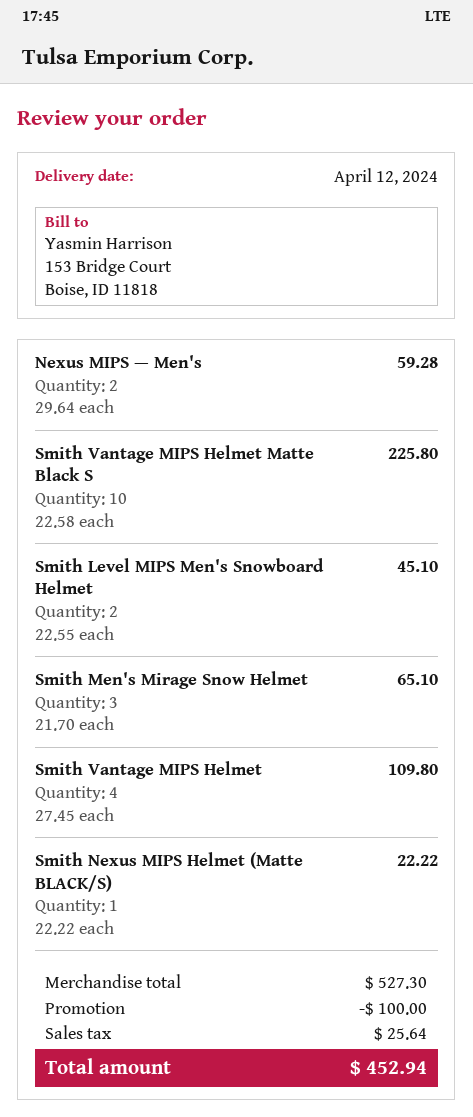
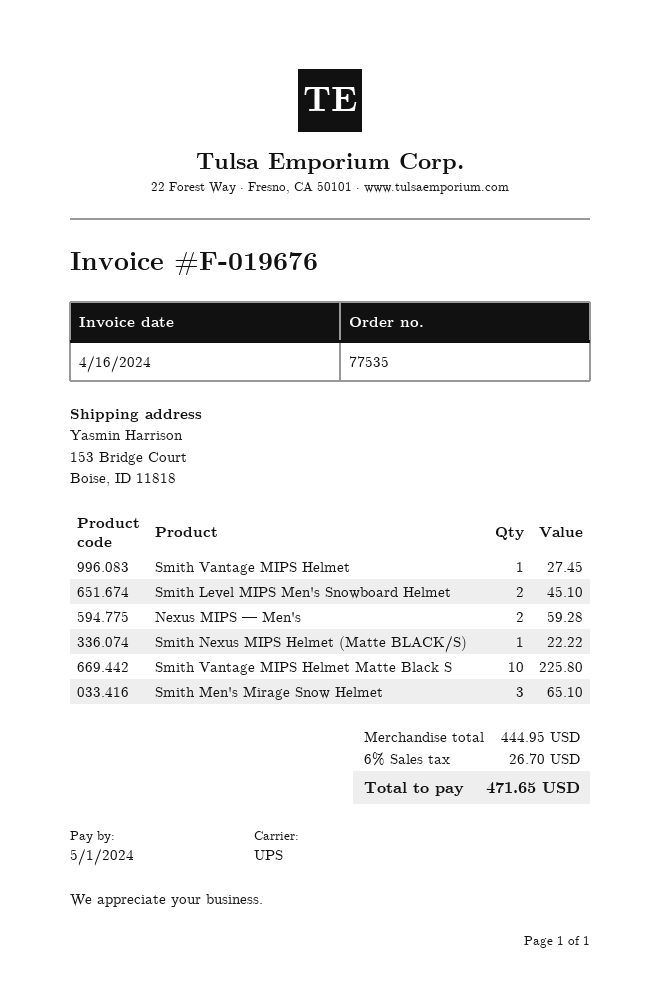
Smith Vantage MIPS Helmet: 4 for 109.80 -> 1 for 27.45
subtotal: 527.30 -> 444.95
discount: 100.00 -> none
tax: 25.64 -> 26.70
total: 452.94 -> 471.65

